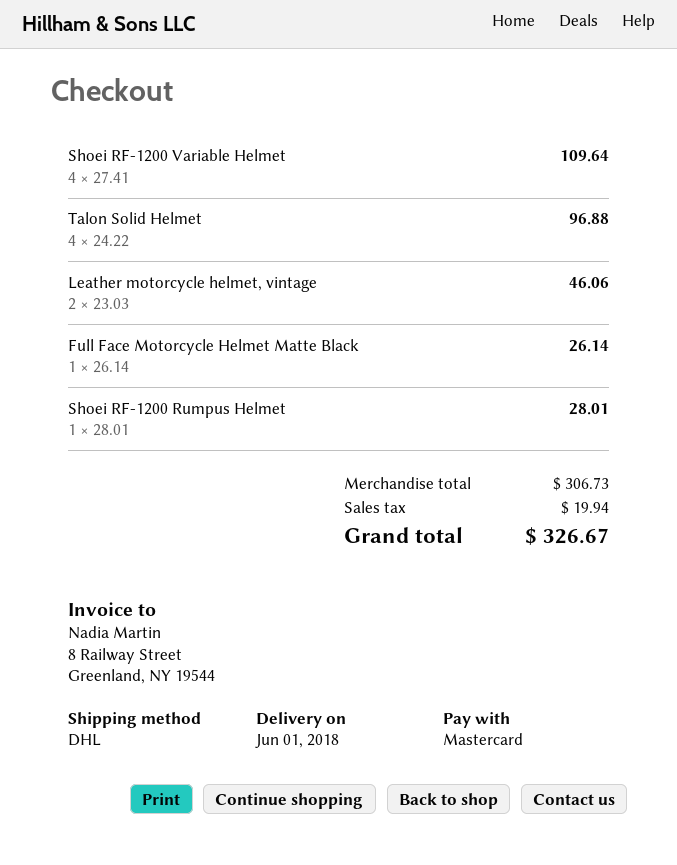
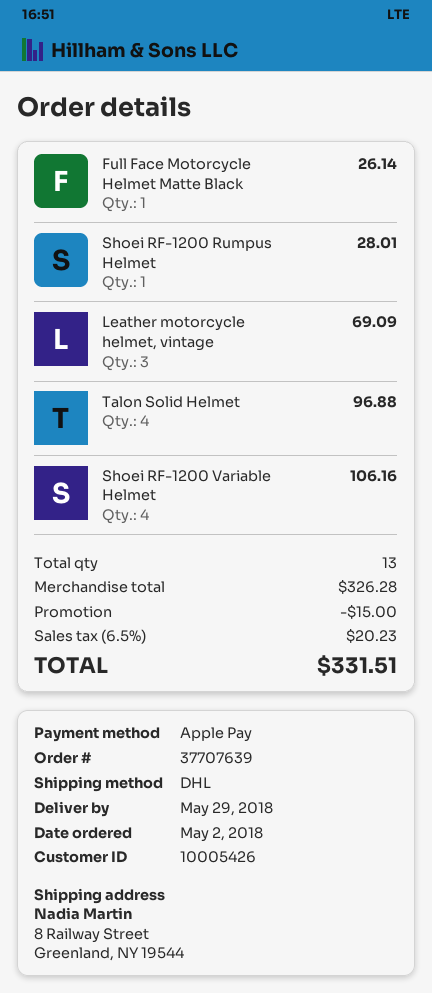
delivery date: 2018-06-01 -> 2018-05-29
payment method: Mastercard -> Apple Pay
Shoei RF-1200 Variable Helmet: 4 for 109.64 -> 4 for 106.16
Leather motorcycle helmet, vintage: 2 for 46.06 -> 3 for 69.09
subtotal: 306.73 -> 326.28
discount: none -> 15.00
tax: 19.94 -> 20.23
total: 326.67 -> 331.51

